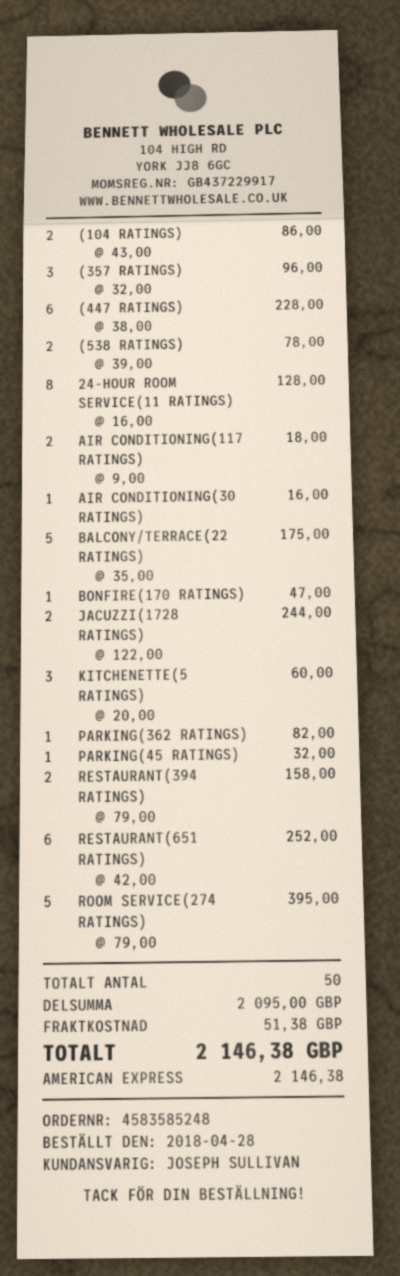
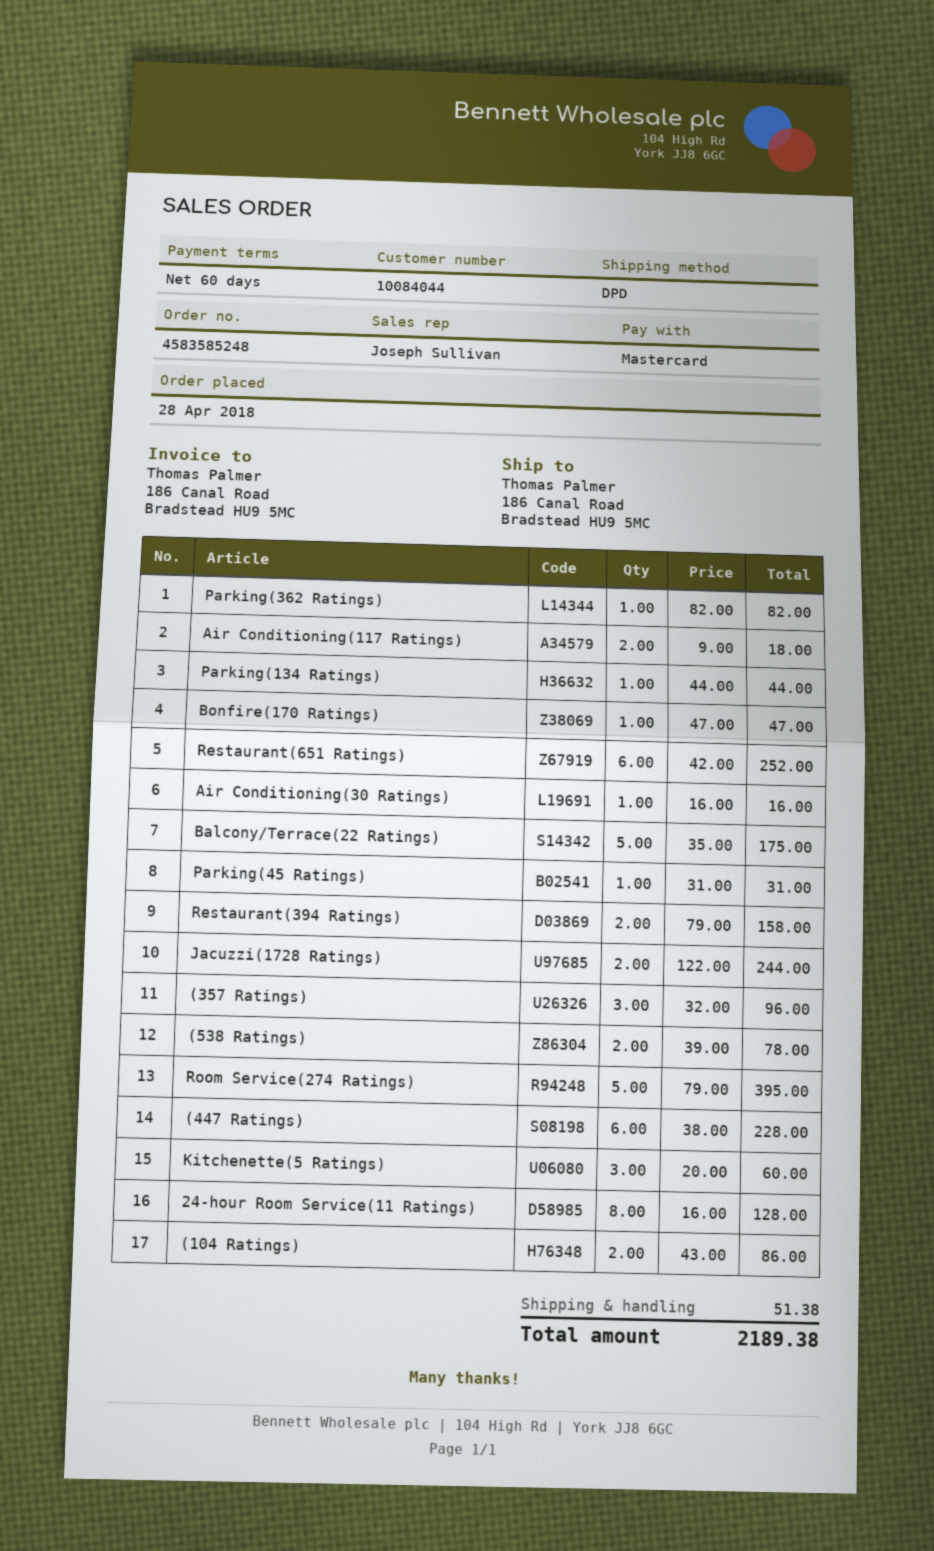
payment method: American Express -> Mastercard
PARKING(45 RATINGS): 1 x 32.00 = 32.00 -> 1 x 31.00 = 31.00
Parking(134 Ratings): none -> 1 x 44.00 = 44.00
total: 2146.38 -> 2189.38

